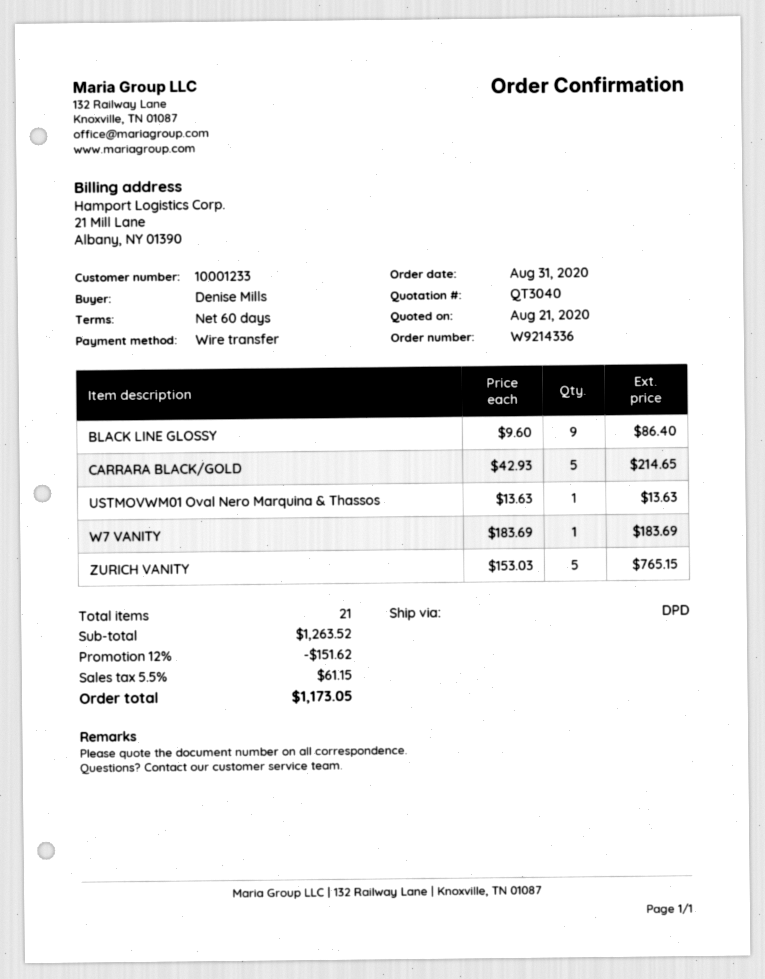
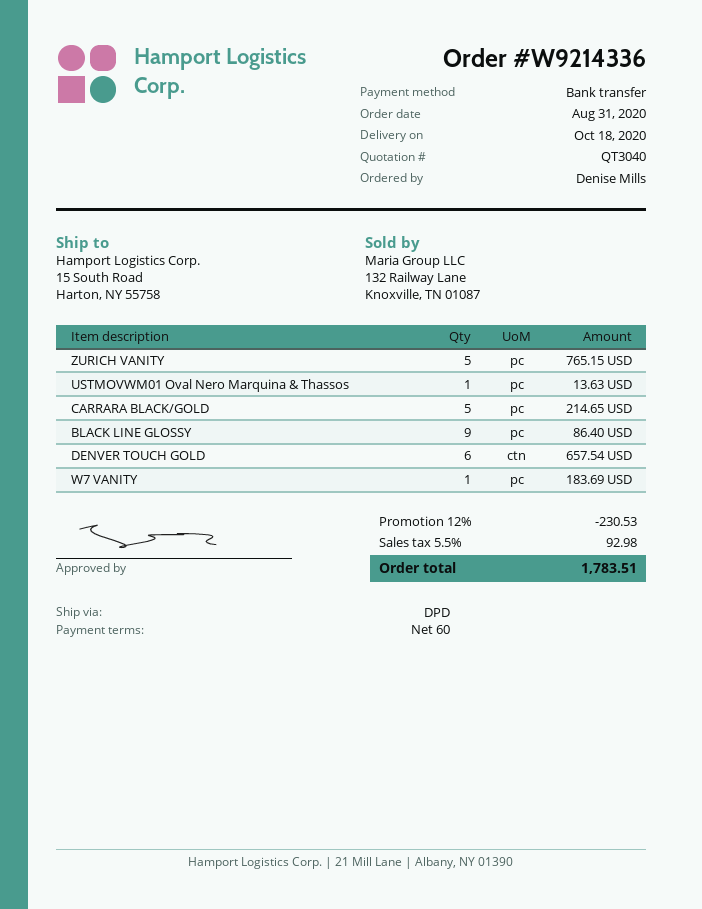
DENVER TOUCH GOLD: none -> 6 for 657.54
discount: 12% = 151.62 -> 12% = 230.53
tax: 5.5% = 61.15 -> 5.5% = 92.98
total: 1173.05 -> 1783.51

